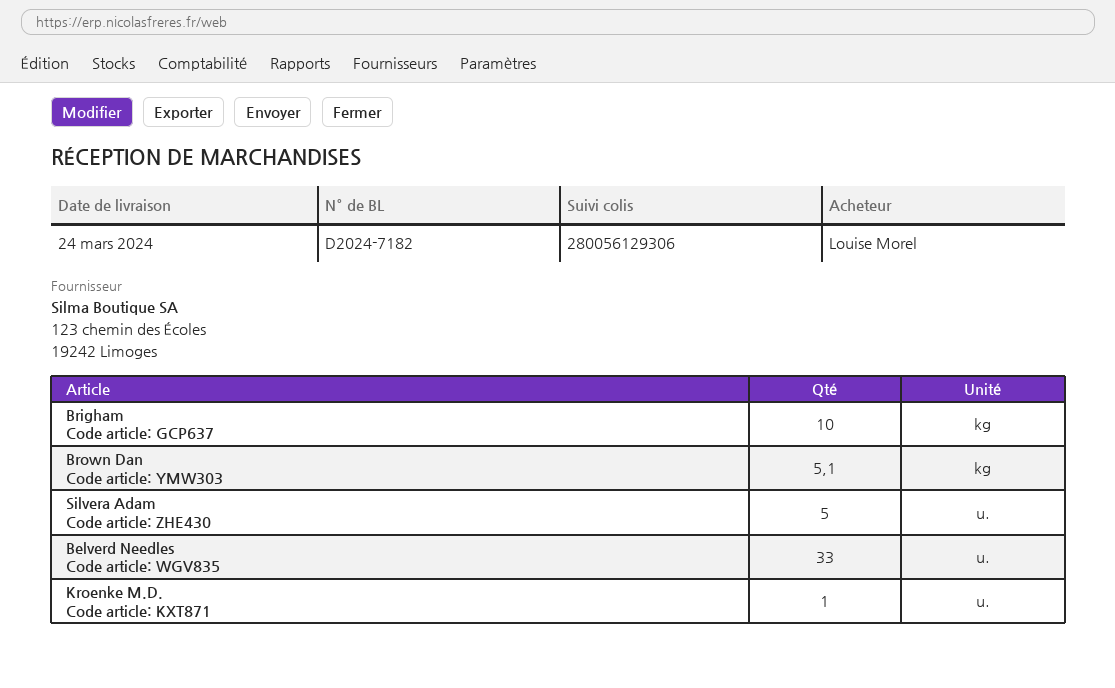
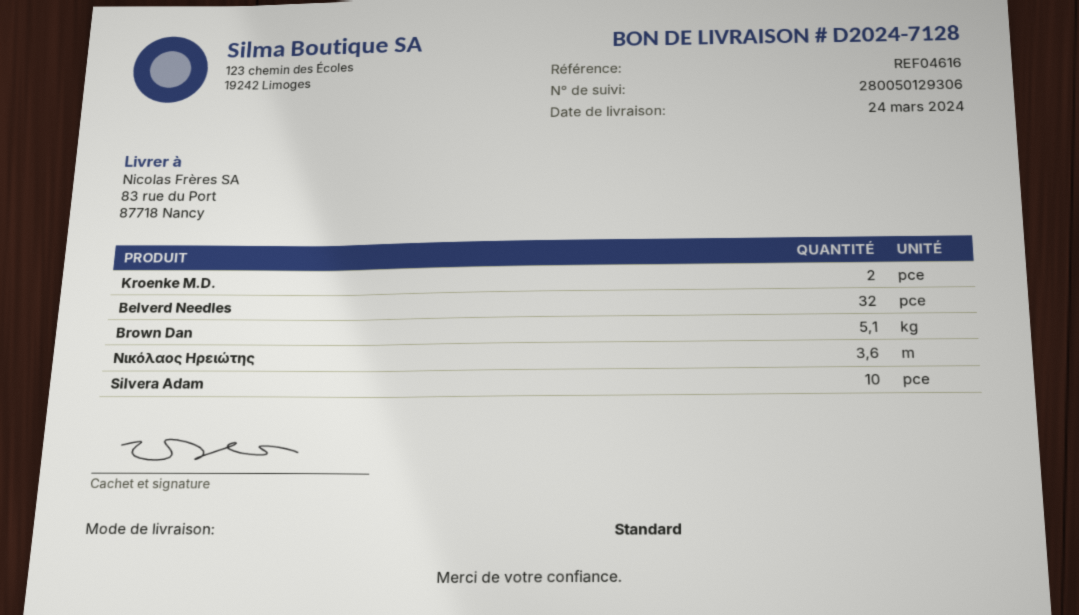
delivery note number: D2024-7182 -> D2024-7128
tracking number: 280056129306 -> 280050129306
Brigham: 10 -> none
Silvera Adam: 5 -> 10
Belverd Needles: 33 -> 32
Kroenke M.D.: 1 -> 2
Νικόλαος Ηρειώτης: none -> 3.6

